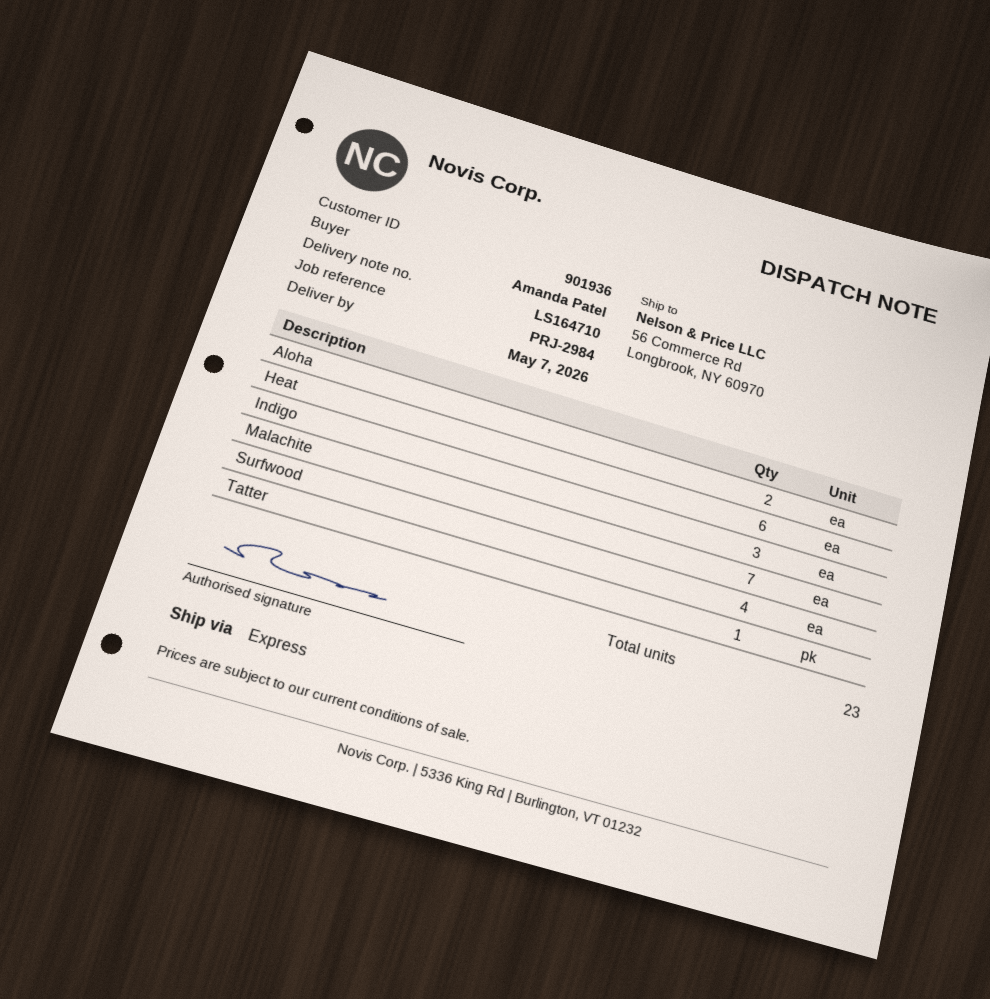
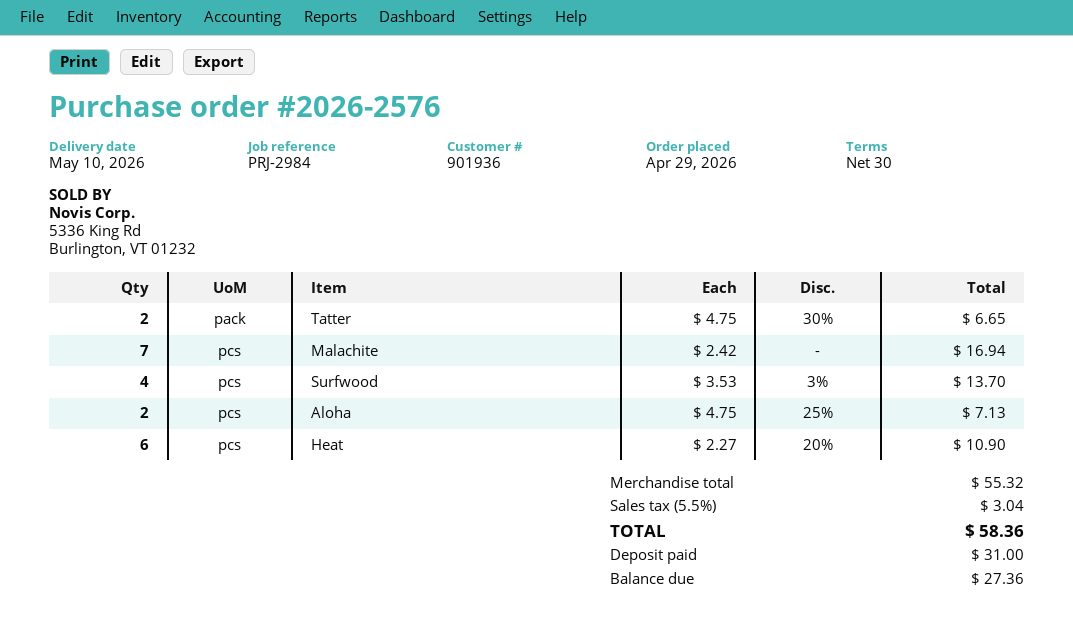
delivery date: 2026-05-07 -> 2026-05-10
Indigo: 3 -> none
Tatter: 1 -> 2

